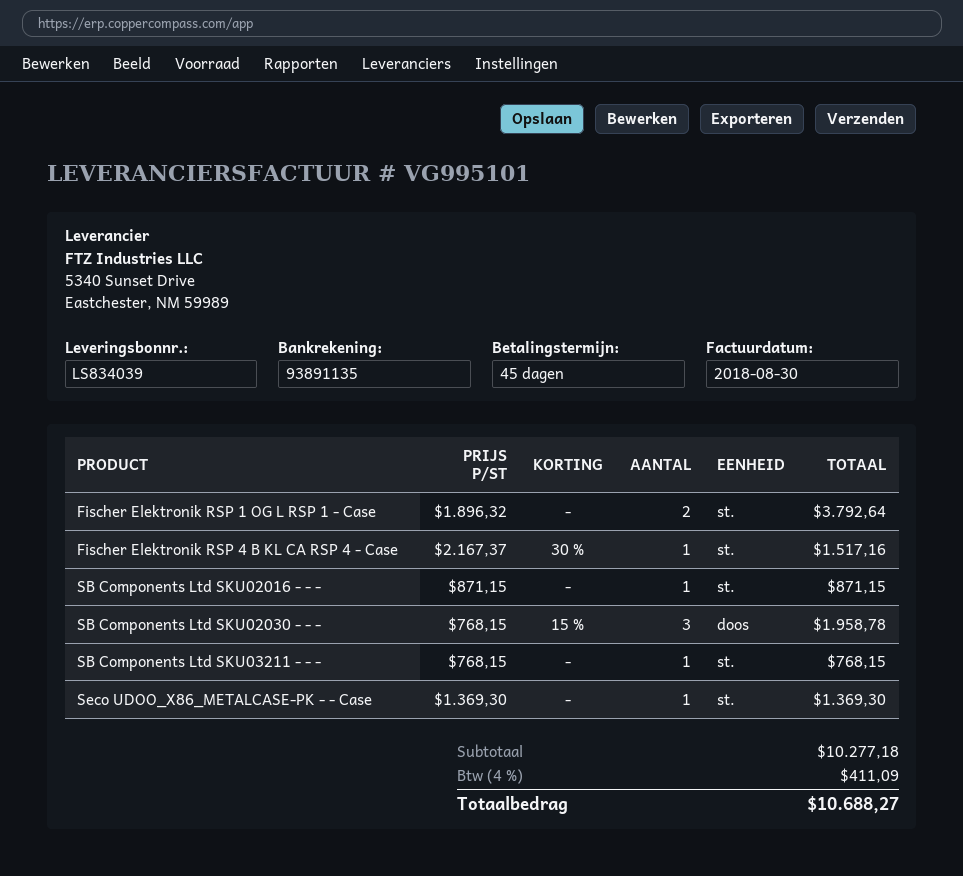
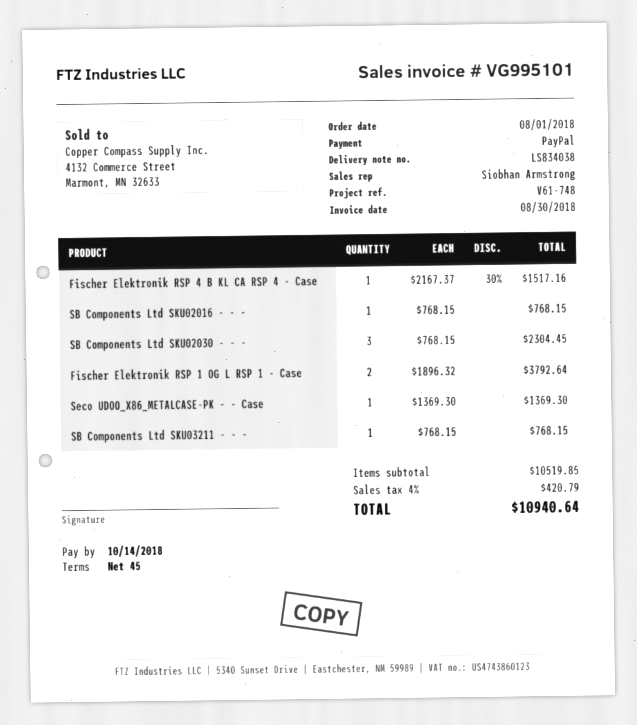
delivery note number: LS834039 -> LS834038
SB Components Ltd SKU02016 - - -: 1 x 871.15 = 871.15 -> 1 x 768.15 = 768.15
SB Components Ltd SKU02030 - - -: 3 x 768.15 - 15% = 1958.78 -> 3 x 768.15 = 2304.45
subtotal: 10277.18 -> 10519.85
tax: 4% = 411.09 -> 4% = 420.79
total: 10688.27 -> 10940.64

